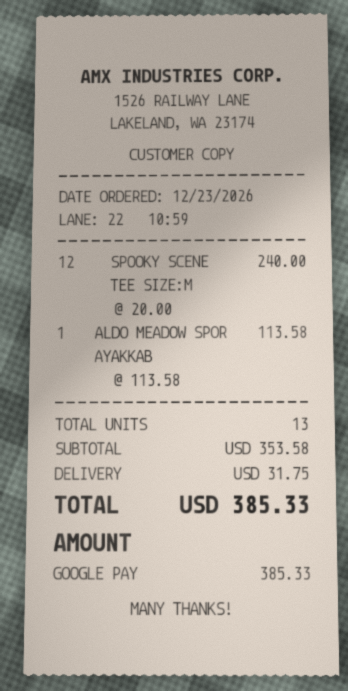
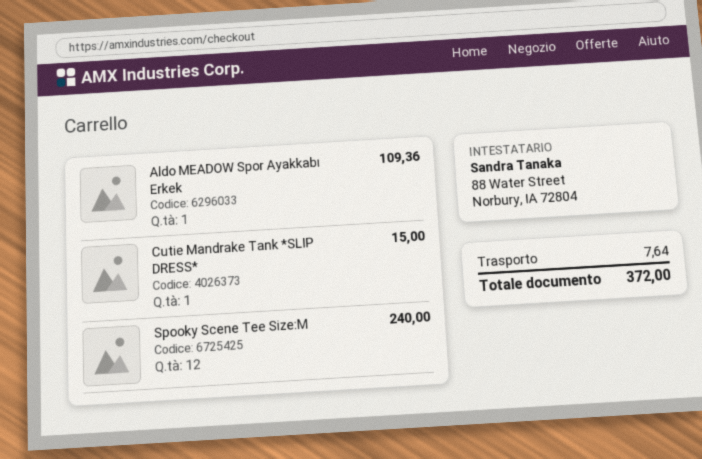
ALDO MEADOW SPOR AYAKKAB: 1 for 113.58 -> 1 for 109.36
Cutie Mandrake Tank *SLIP DRESS*: none -> 1 for 15.00
shipping: 31.75 -> 7.64
total: 385.33 -> 372.00

